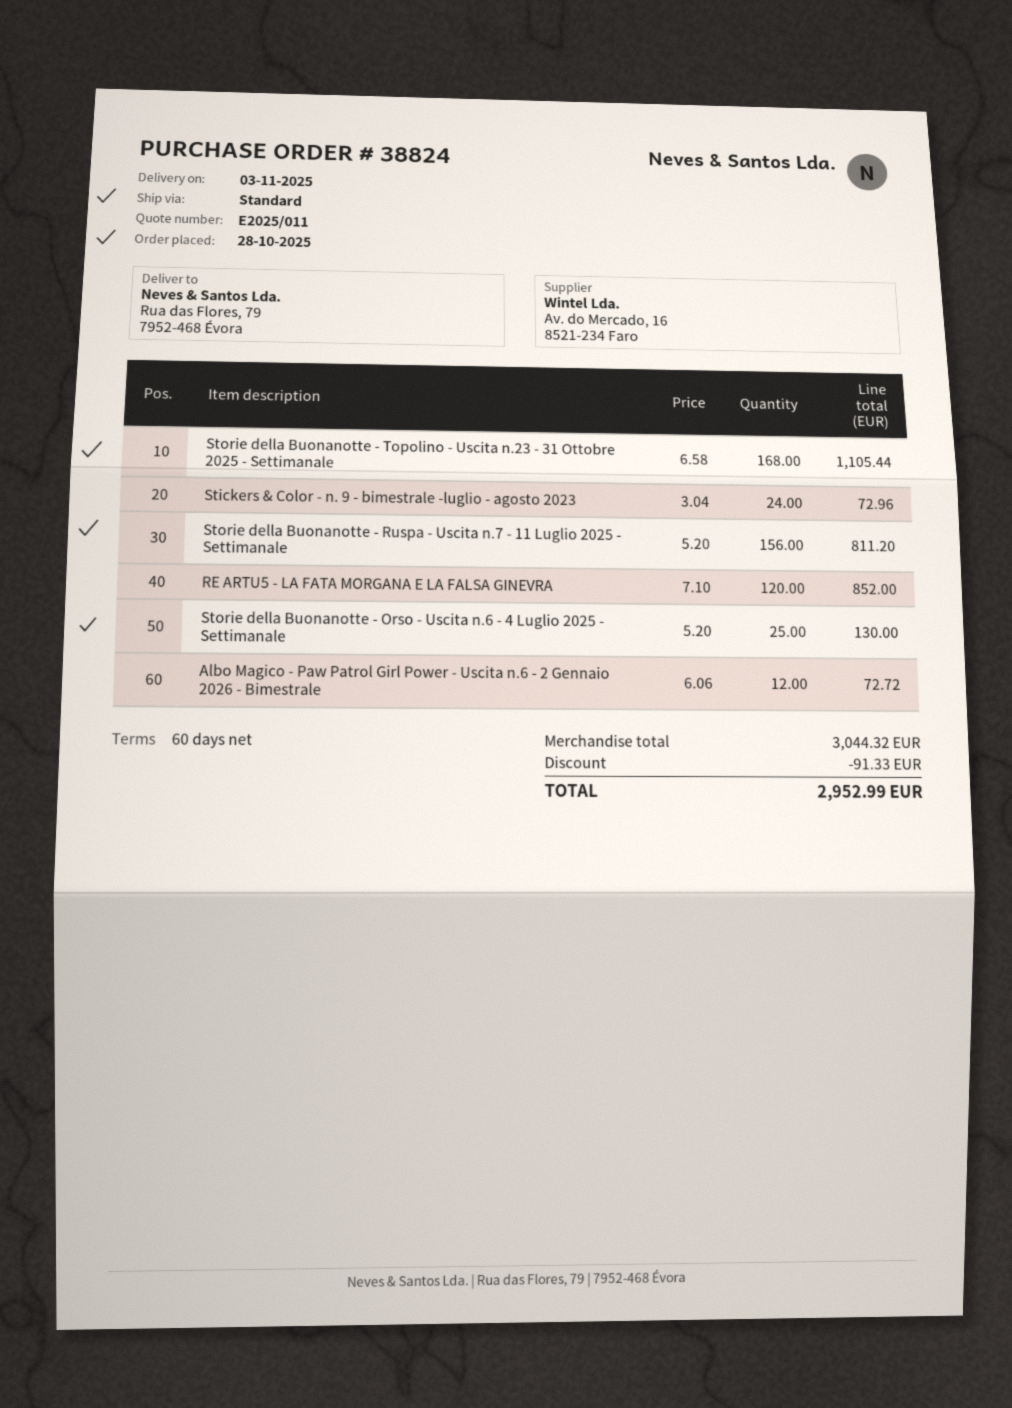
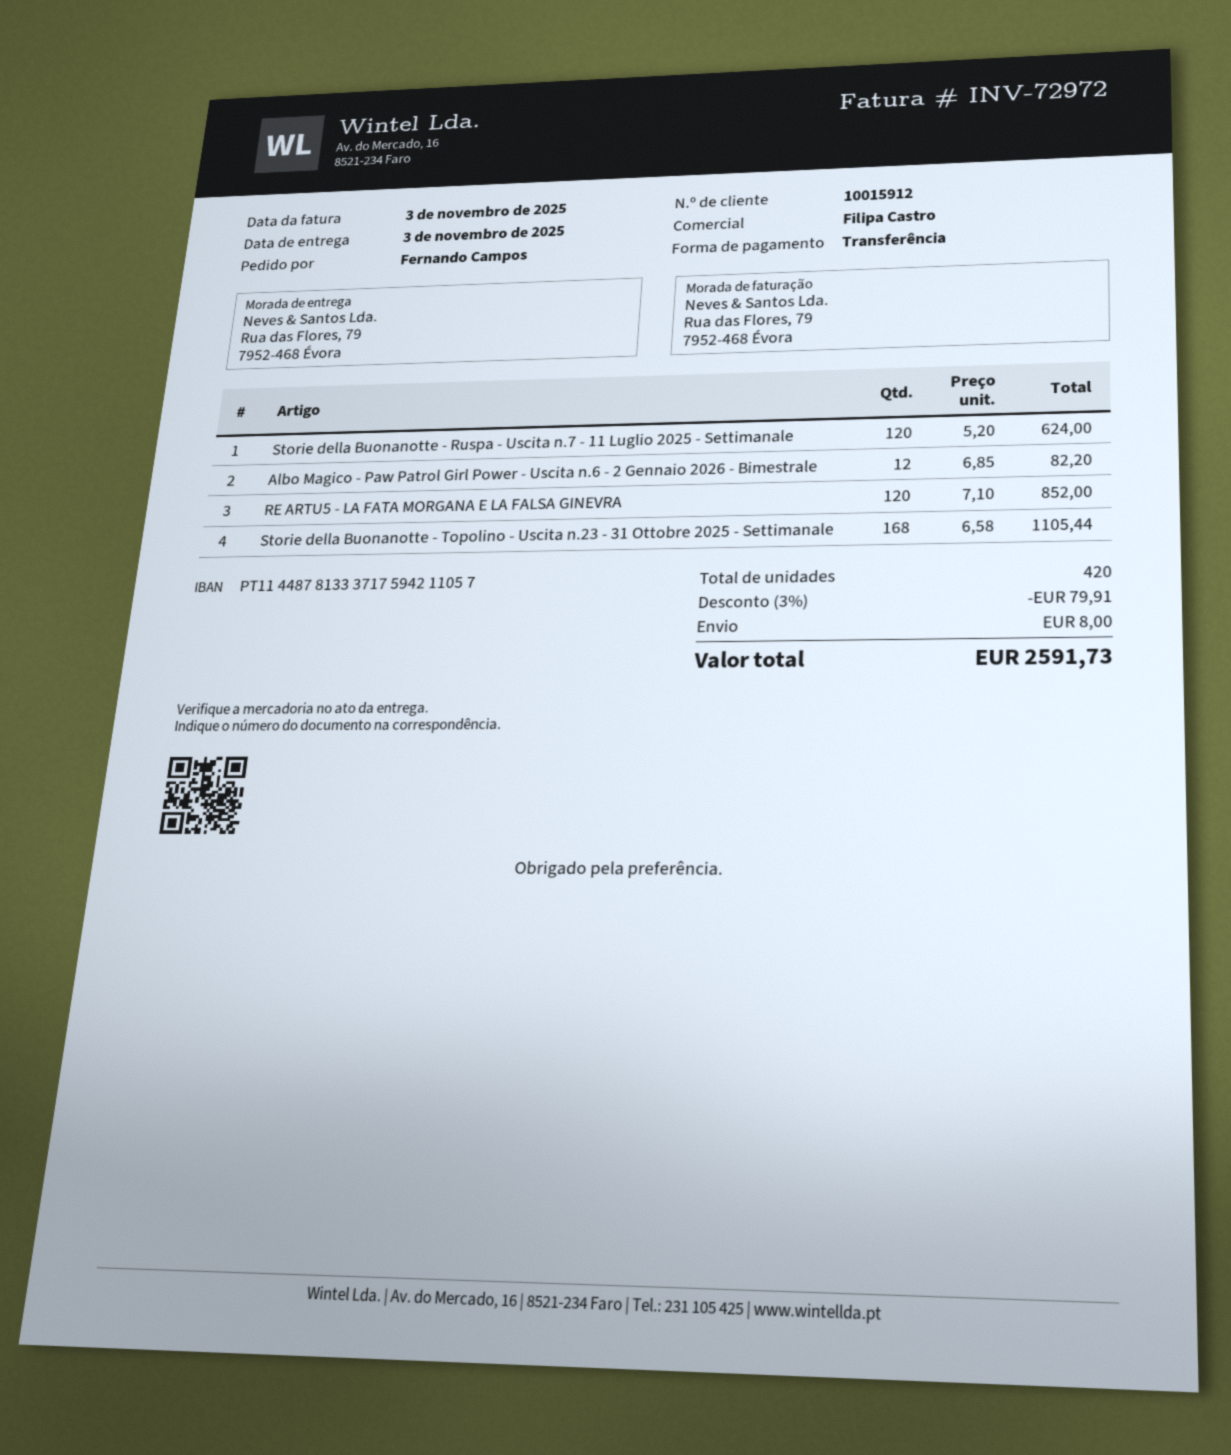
Stickers & Color - n. 9 - bimestrale -luglio - agosto 2023: 24 x 3.04 = 72.96 -> none
Storie della Buonanotte - Ruspa - Uscita n.7 - 11 Luglio 2025 - Settimanale: 156 x 5.20 = 811.20 -> 120 x 5.20 = 624.00
Storie della Buonanotte - Orso - Uscita n.6 - 4 Luglio 2025 - Settimanale: 25 x 5.20 = 130.00 -> none
Albo Magico - Paw Patrol Girl Power - Uscita n.6 - 2 Gennaio 2026 - Bimestrale: 12 x 6.06 = 72.72 -> 12 x 6.85 = 82.20
discount: 91.33 -> 79.91
shipping: none -> 8.00
total: 2952.99 -> 2591.73

